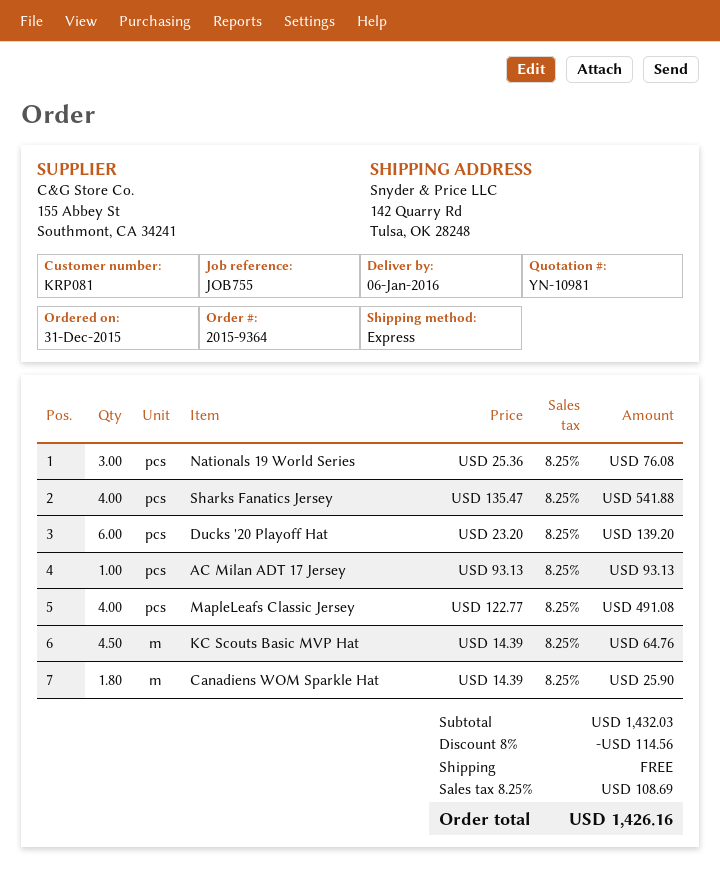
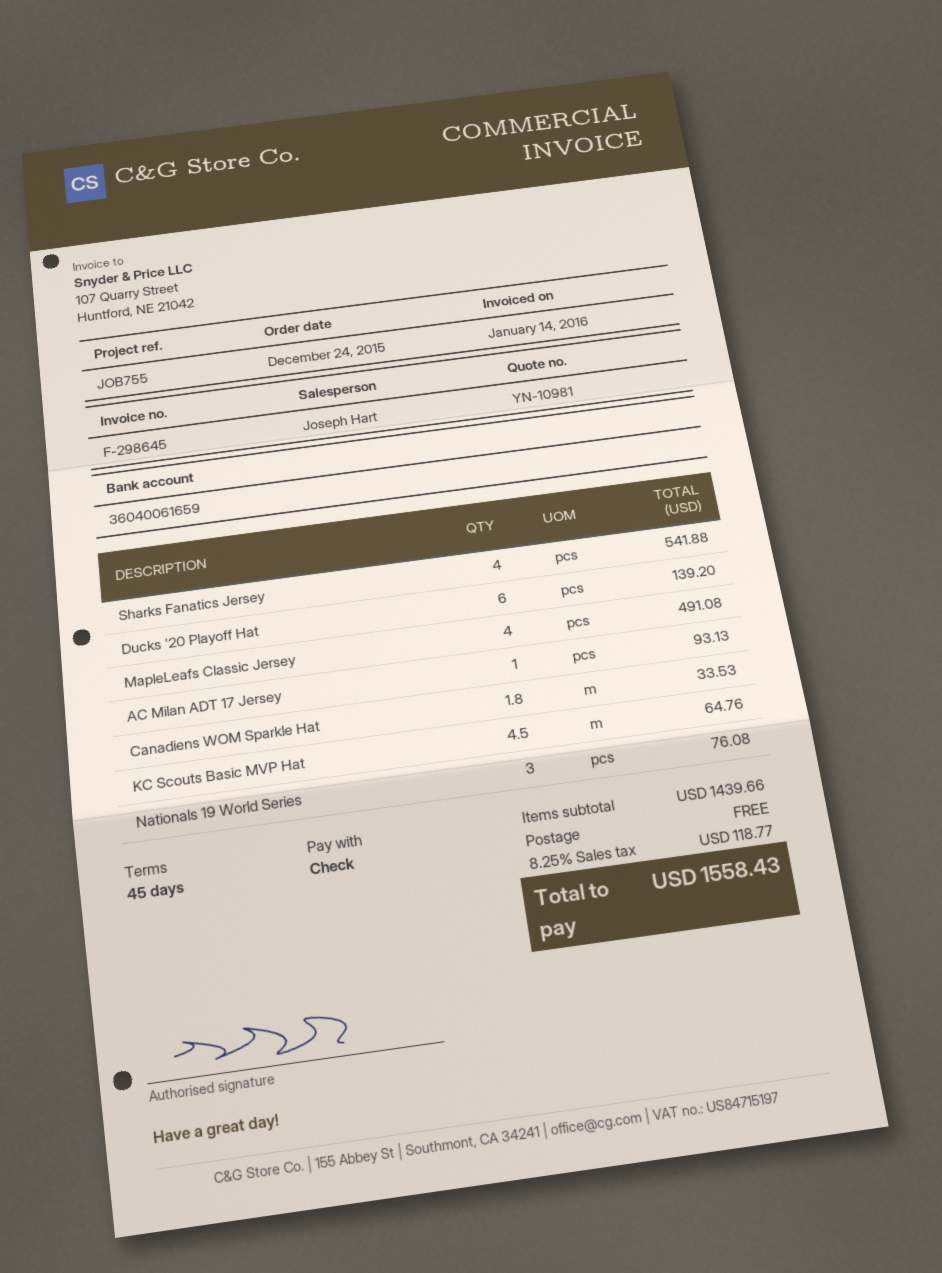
order date: 2015-12-31 -> 2015-12-24
Canadiens WOM Sparkle Hat: 1.8 for 25.90 -> 1.8 for 33.53
subtotal: 1432.03 -> 1439.66
discount: 8% = 114.56 -> none
tax: 8.25% = 108.69 -> 8.25% = 118.77
total: 1426.16 -> 1558.43

